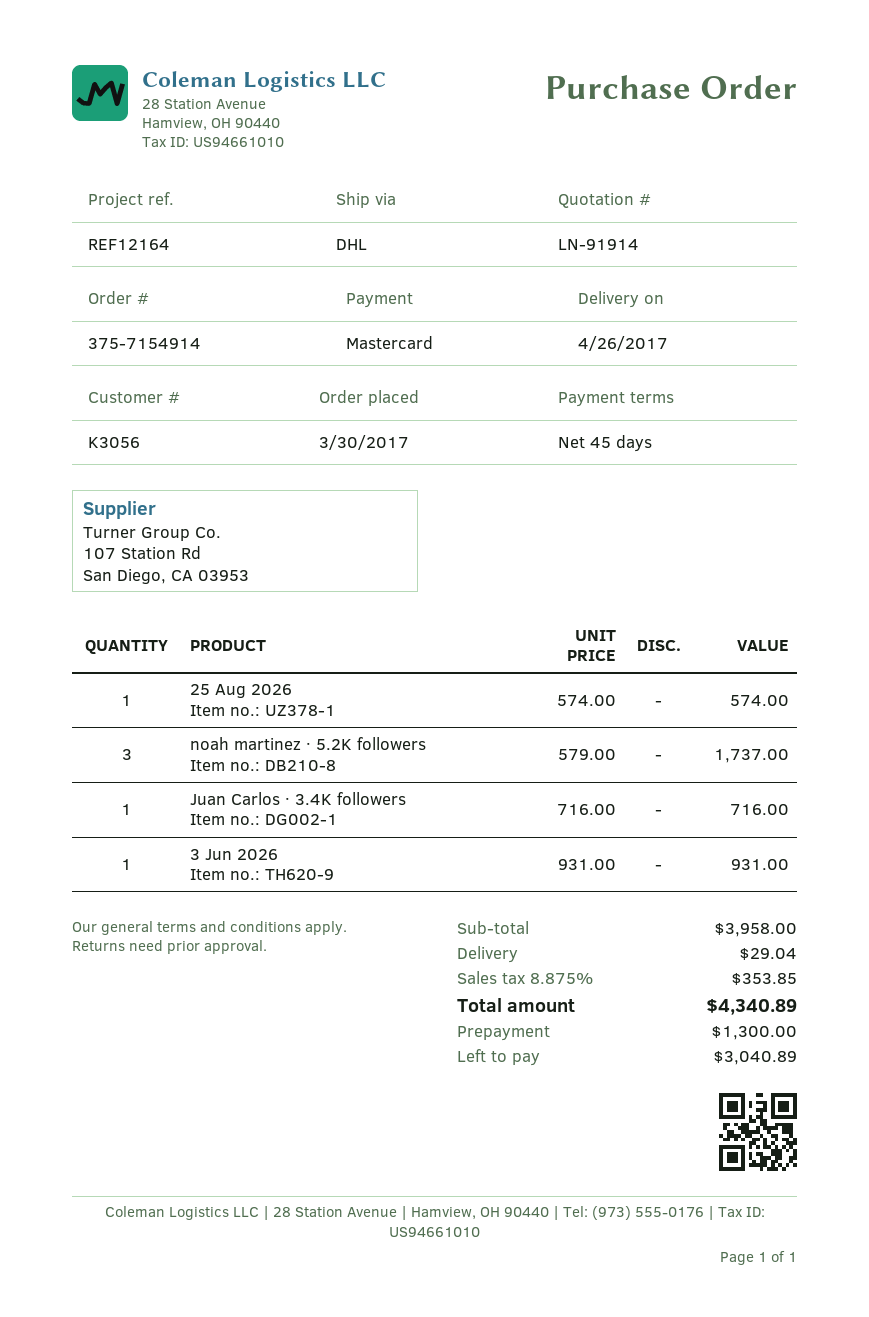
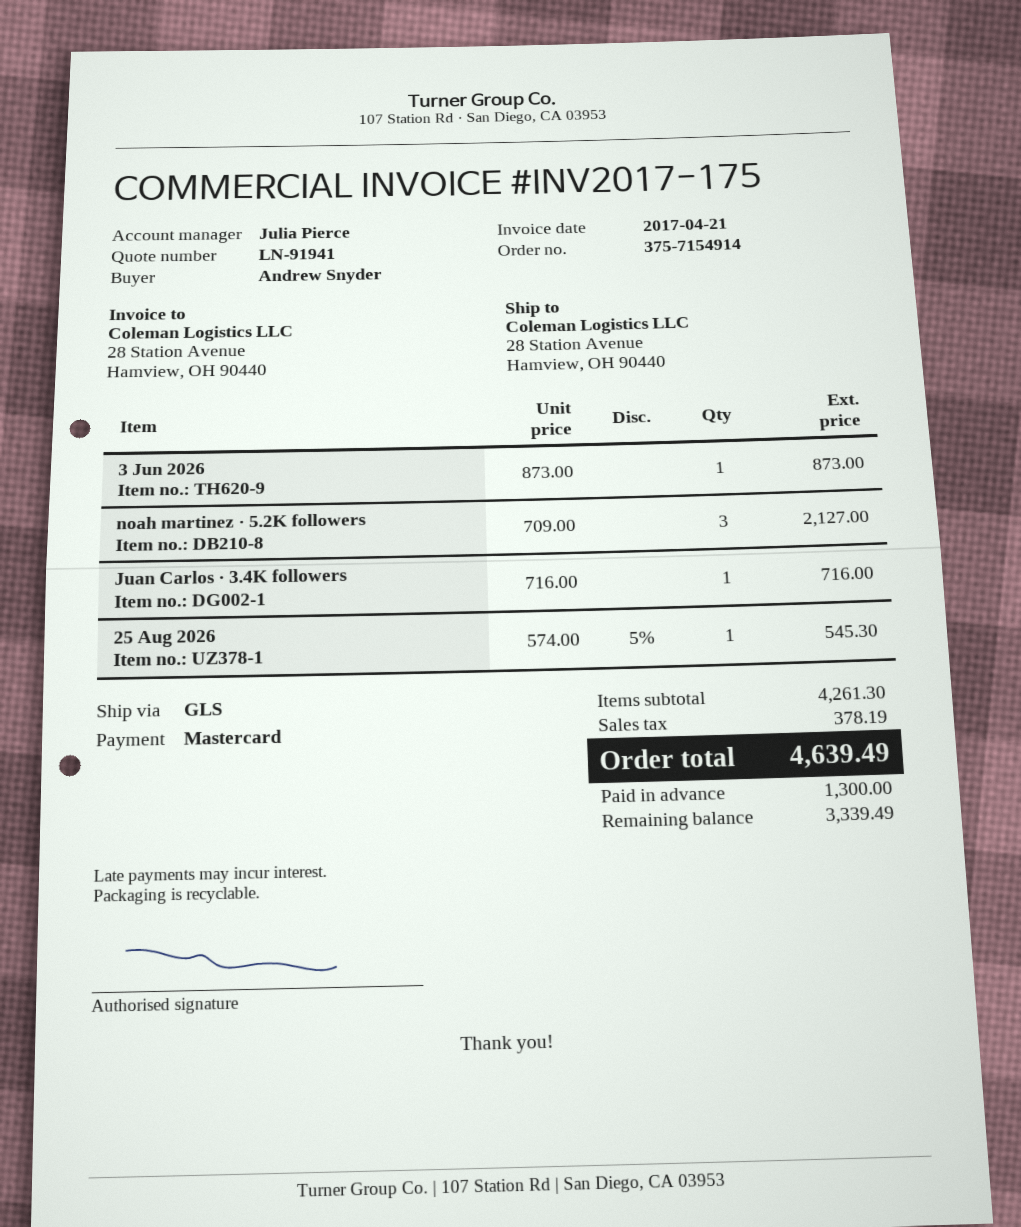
quote number: LN-91914 -> LN-91941
shipping method: DHL -> GLS
25 Aug 2026: 1 x 574.00 = 574.00 -> 1 x 574.00 - 5% = 545.30
noah martinez · 5.2K followers: 3 x 579.00 = 1737.00 -> 3 x 709.00 = 2127.00
3 Jun 2026: 1 x 931.00 = 931.00 -> 1 x 873.00 = 873.00
subtotal: 3958.00 -> 4261.30
shipping: 29.04 -> none
tax: 353.85 -> 378.19
total: 4340.89 -> 4639.49
balance: 3040.89 -> 3339.49

